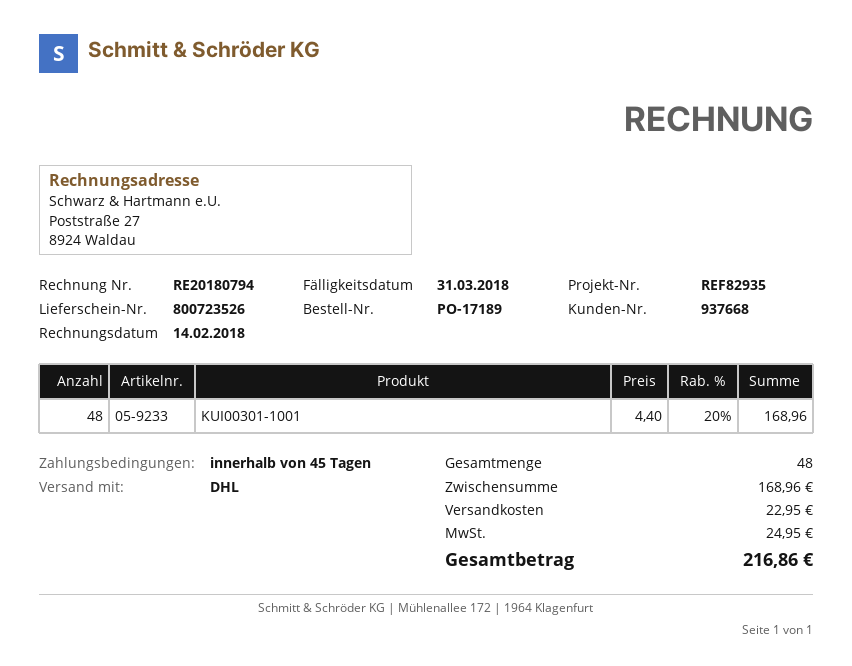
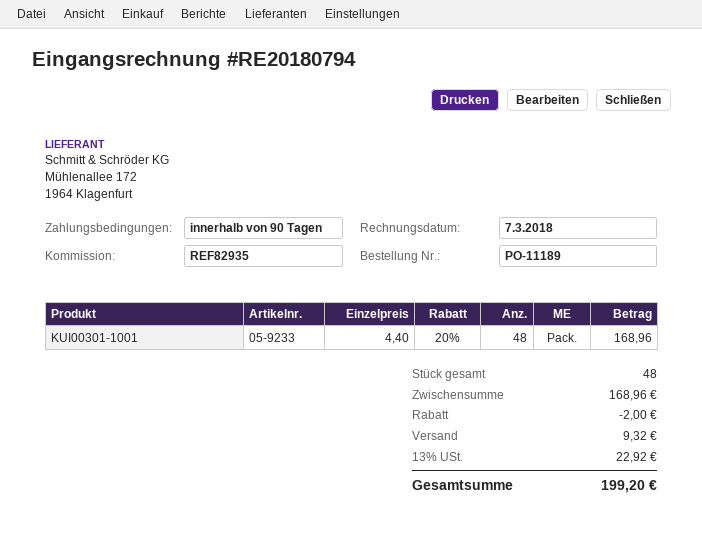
order number: PO-17189 -> PO-11189
invoice date: 2018-02-14 -> 2018-03-07
payment terms: 45 days -> 90 days
discount: none -> 2.00
shipping: 22.95 -> 9.32
tax: 24.95 -> 22.92
total: 216.86 -> 199.20

